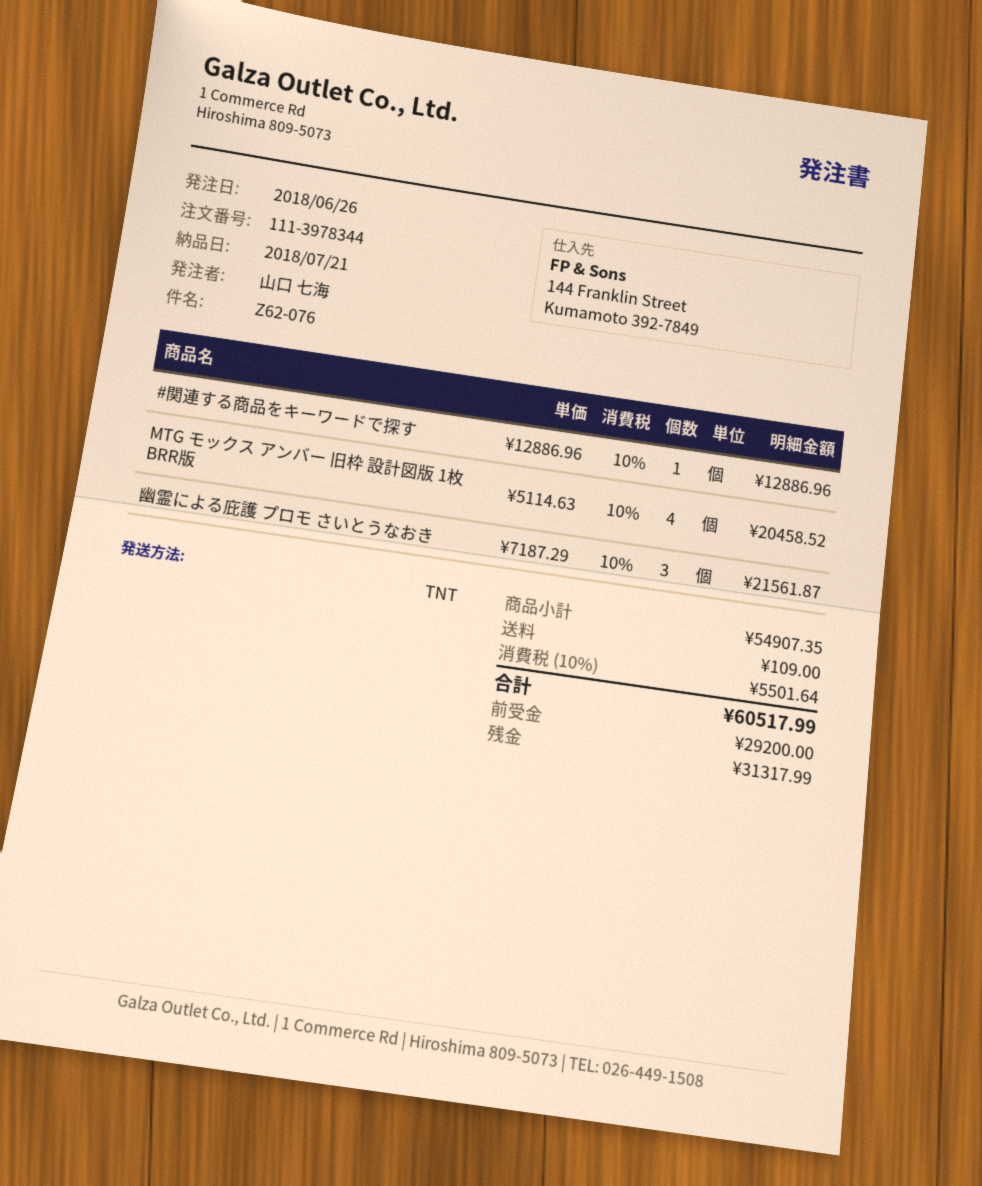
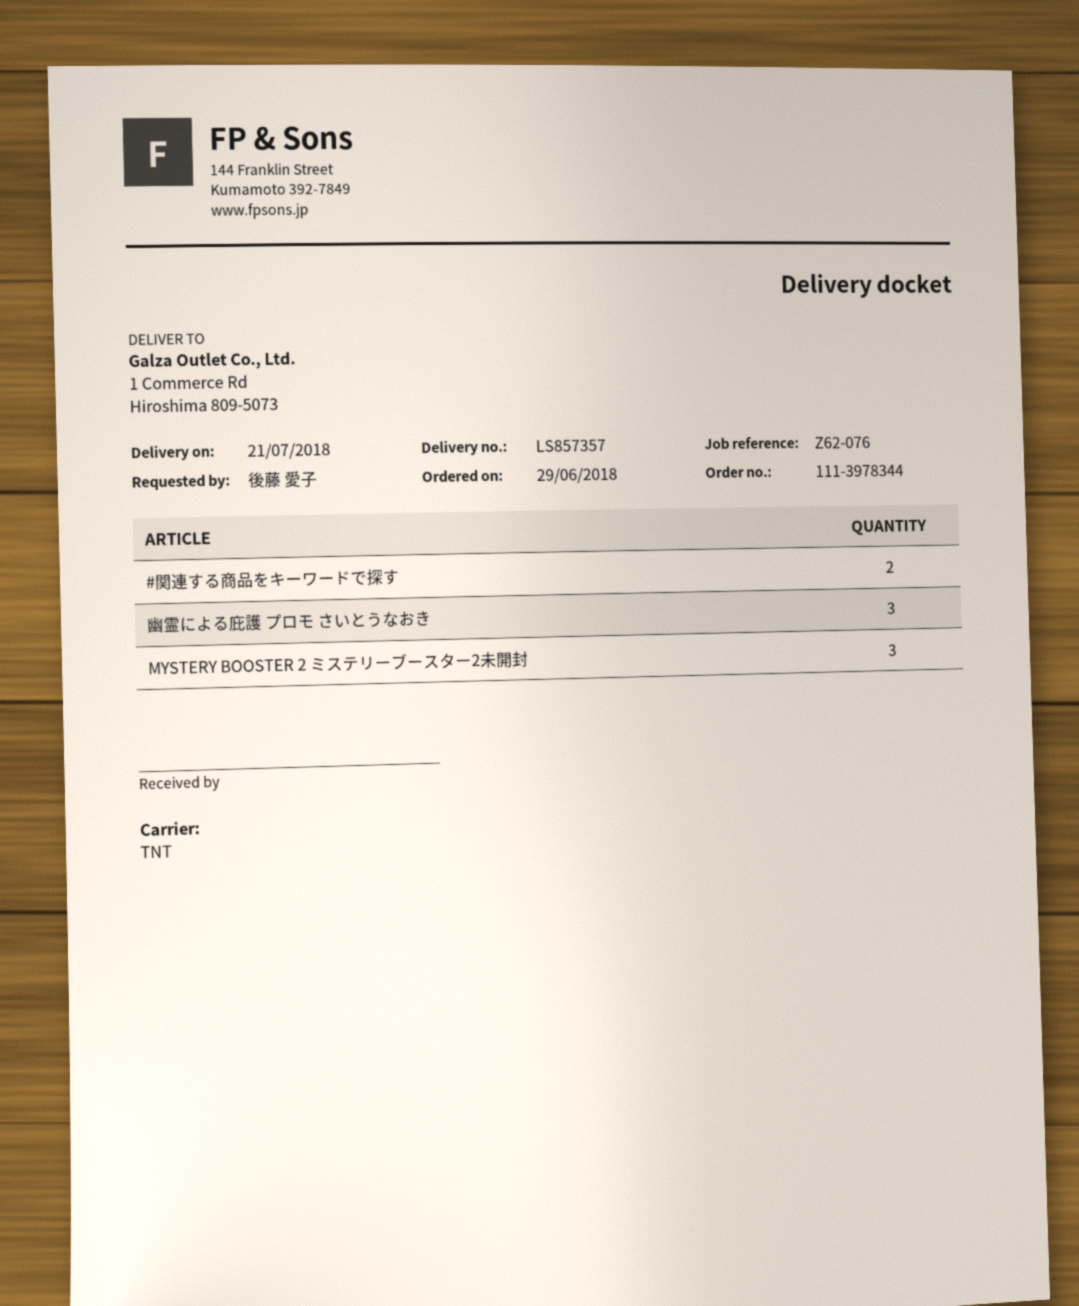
order date: 2018-06-26 -> 2018-06-29
ordered by: 山口 七海 -> 後藤 愛子
#関連する商品をキーワードで探す: 1 -> 2
MTG モックス アンバー 旧枠 設計図版 1枚 BRR版: 4 -> none
MYSTERY BOOSTER 2 ミステリーブースター2未開封: none -> 3

